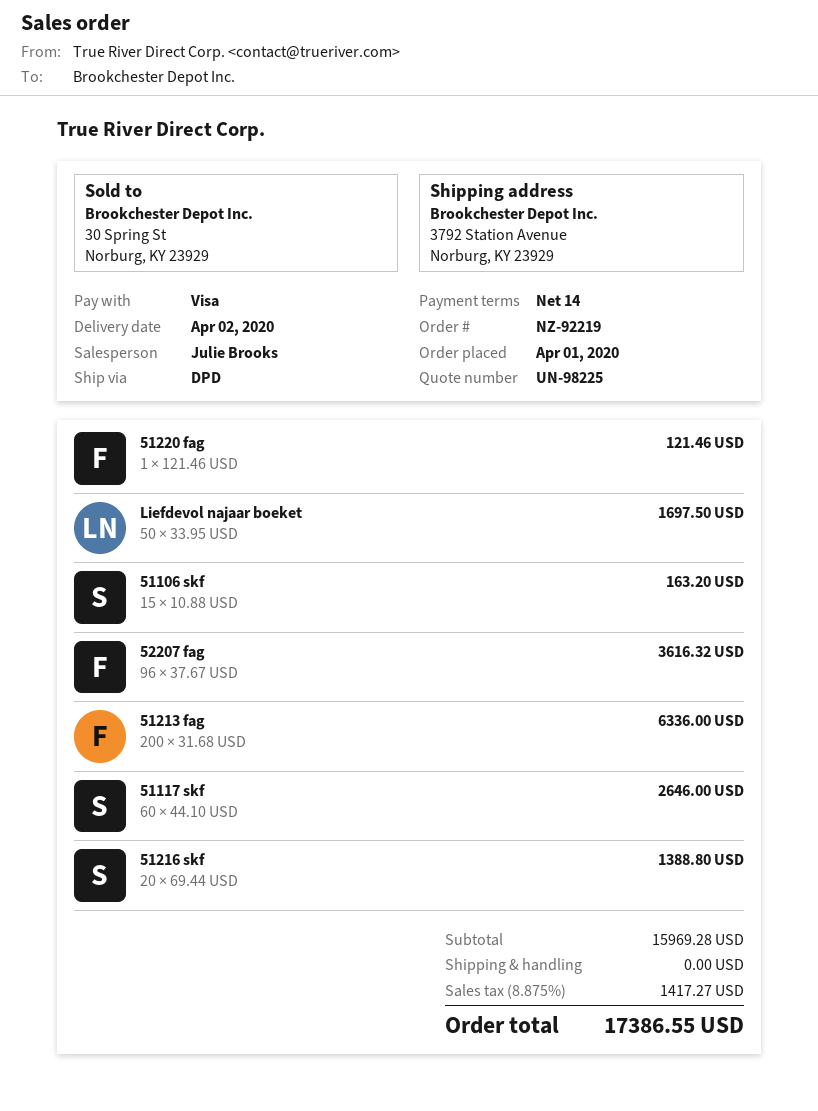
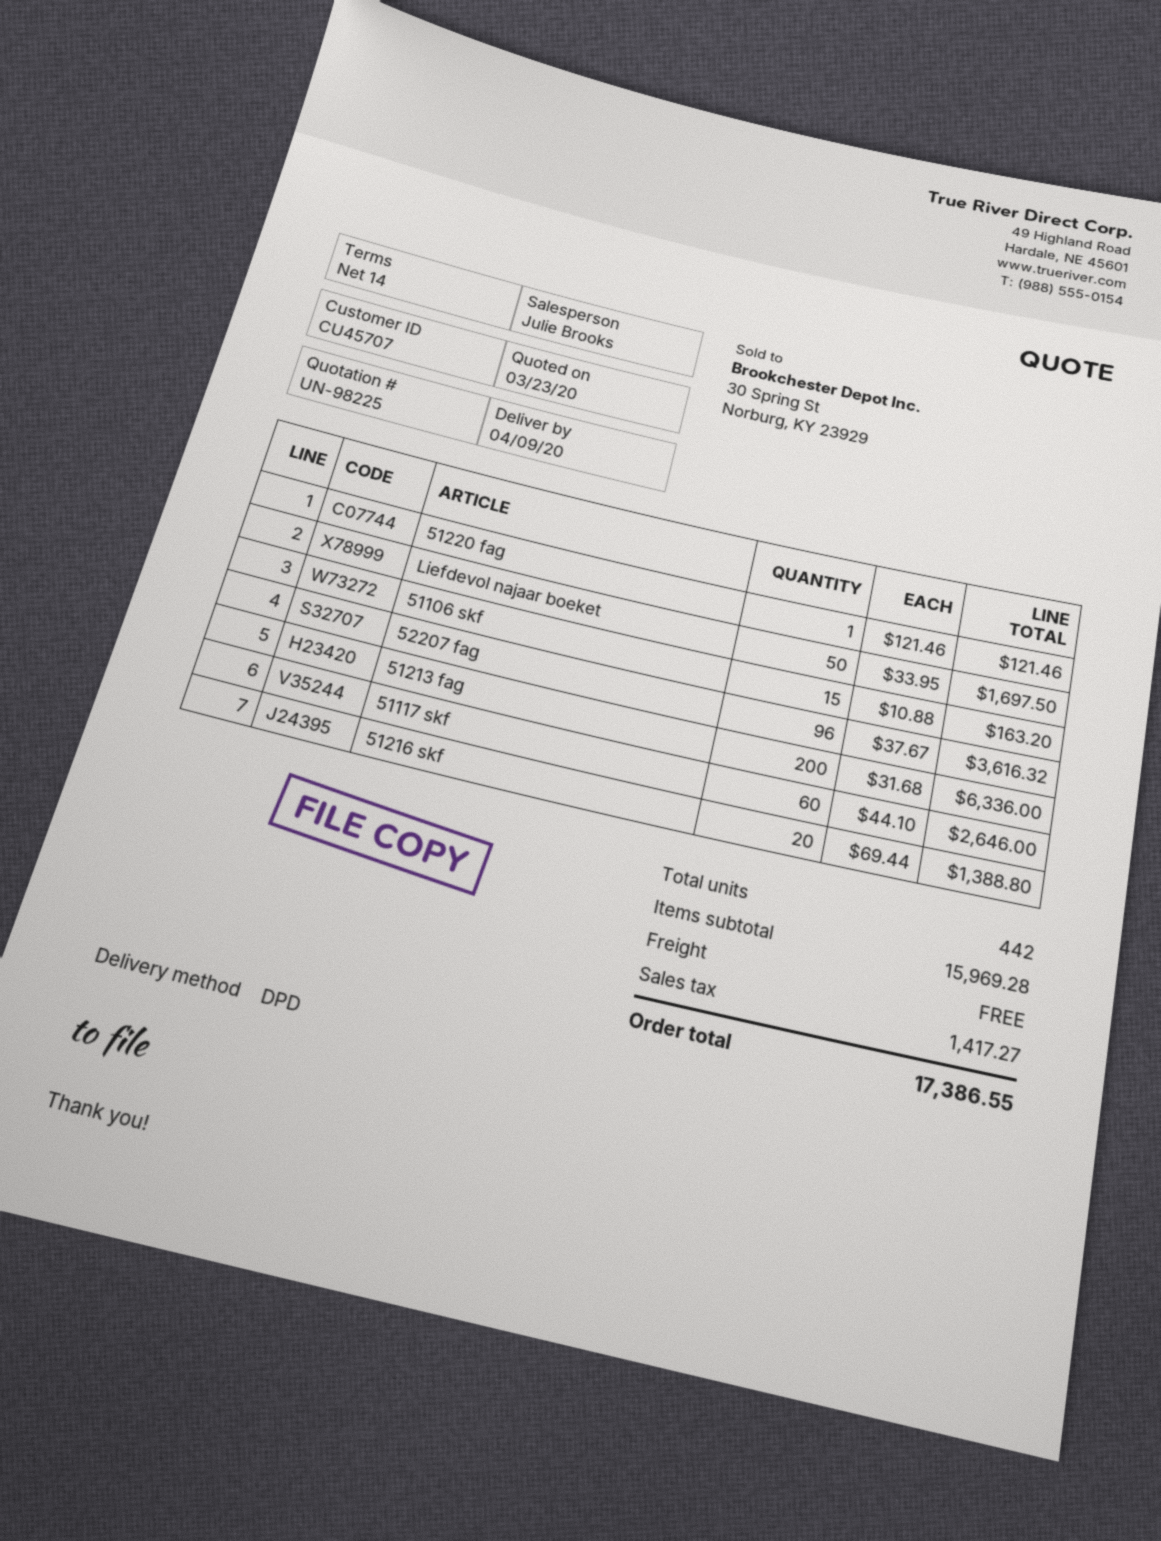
delivery date: 2020-04-02 -> 2020-04-09

